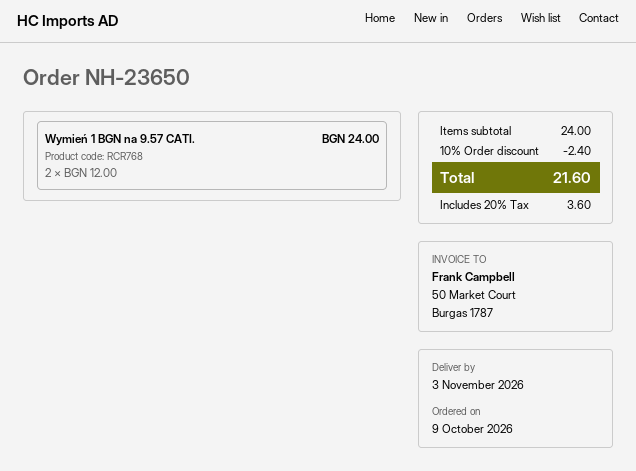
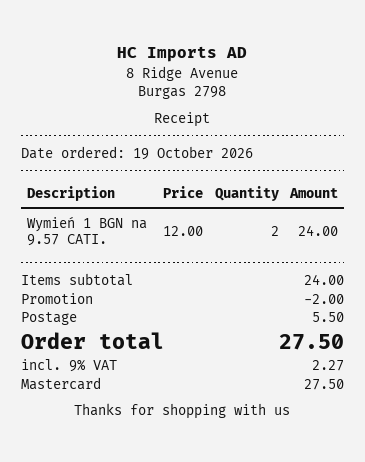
order date: 2026-10-09 -> 2026-10-19
discount: 2.40 -> 2.00
shipping: none -> 5.50
tax: 20% = 3.60 -> 9% = 2.27
total: 21.60 -> 27.50

